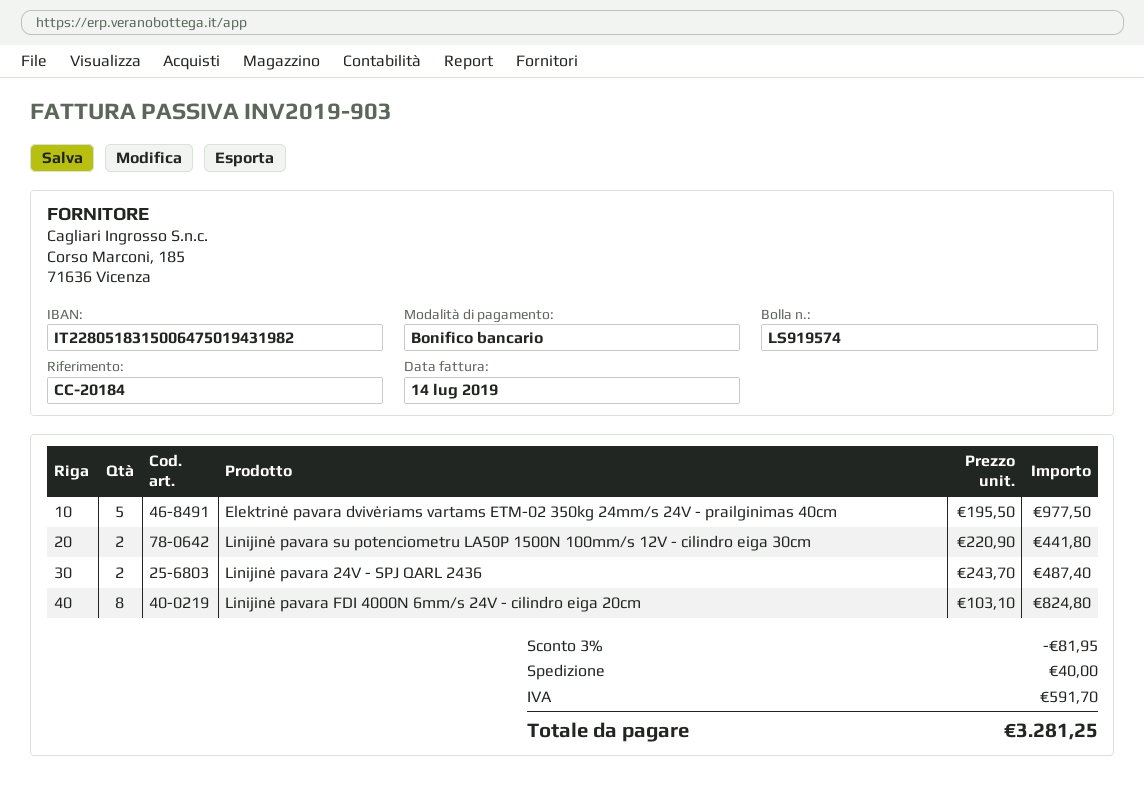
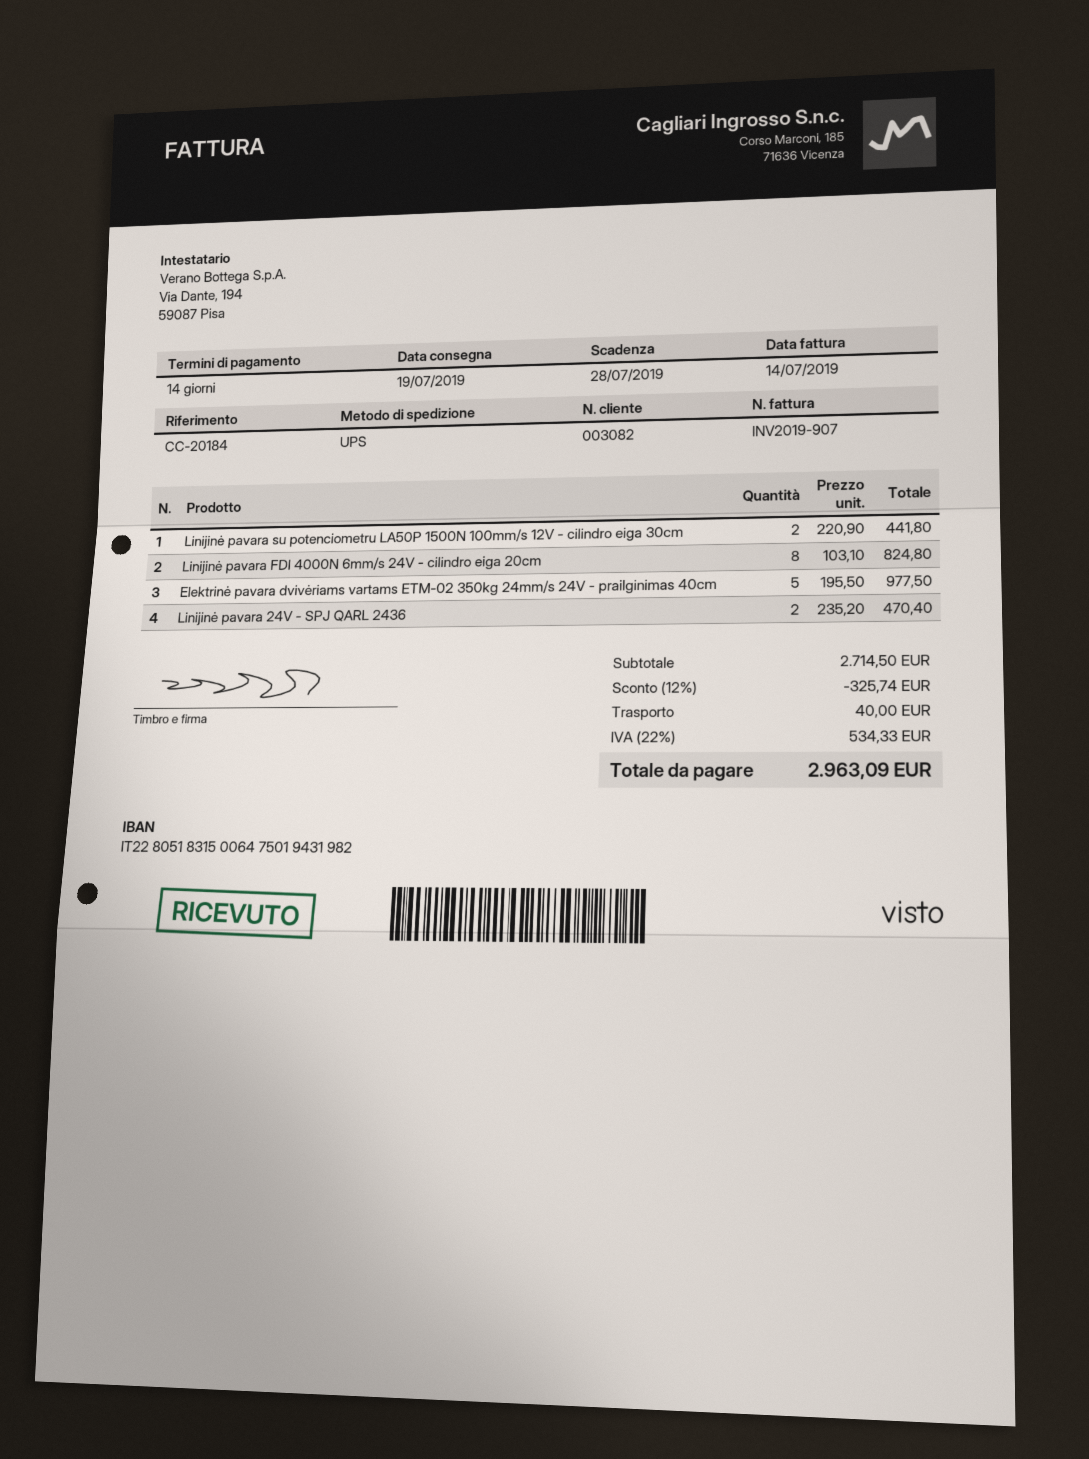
invoice number: INV2019-903 -> INV2019-907
Linijinė pavara 24V - SPJ QARL 2436: 2 x 243.70 = 487.40 -> 2 x 235.20 = 470.40
discount: 3% = 81.95 -> 12% = 325.74
tax: 591.70 -> 534.33
total: 3281.25 -> 2963.09

